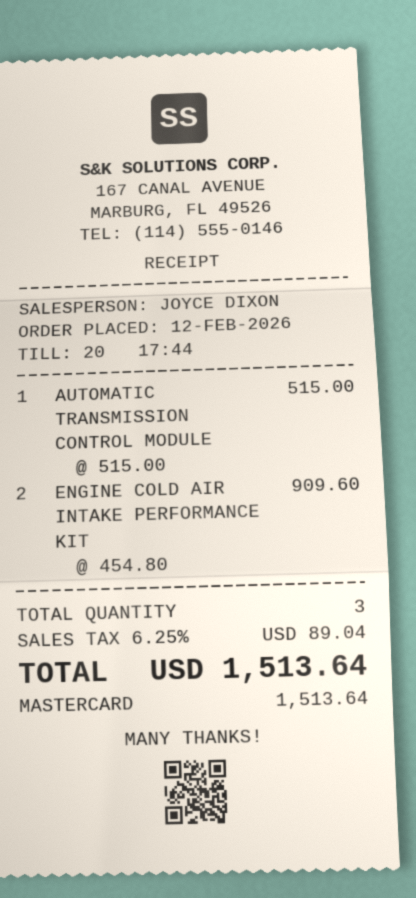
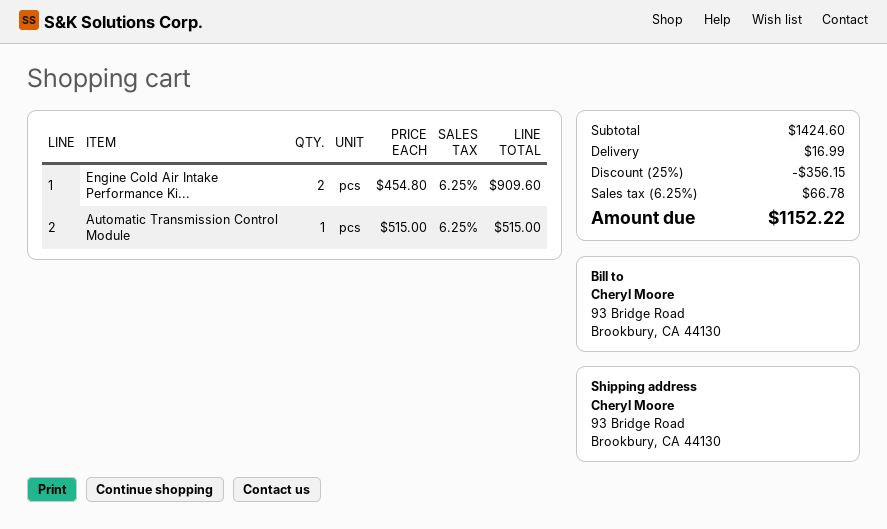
discount: none -> 25% = 356.15
shipping: none -> 16.99
tax: 6.25% = 89.04 -> 6.25% = 66.78
total: 1513.64 -> 1152.22

